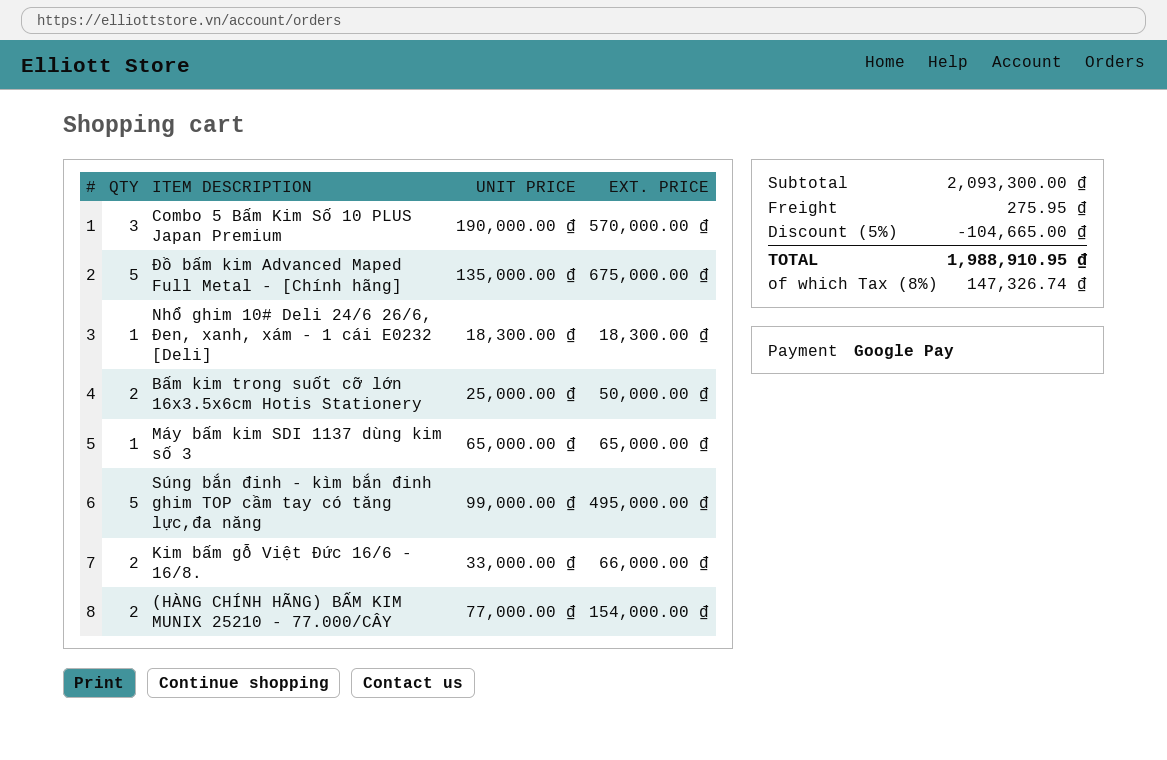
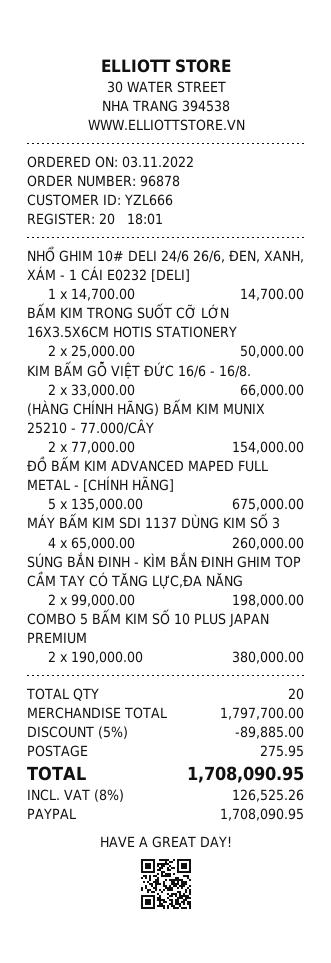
payment method: Google Pay -> PayPal
Combo 5 Bấm Kim Số 10 PLUS Japan Premium: 3 x 190000.00 = 570000.00 -> 2 x 190000.00 = 380000.00
Nhổ ghim 10# Deli 24/6 26/6, Đen, xanh, xám - 1 cái E0232 [Deli]: 1 x 18300.00 = 18300.00 -> 1 x 14700.00 = 14700.00
Máy bấm kim SDI 1137 dùng kim số 3: 1 x 65000.00 = 65000.00 -> 4 x 65000.00 = 260000.00
Súng bắn đinh - kìm bắn đinh ghim TOP cầm tay có tăng lực,đa năng: 5 x 99000.00 = 495000.00 -> 2 x 99000.00 = 198000.00
subtotal: 2093300.00 -> 1797700.00
discount: 5% = 104665.00 -> 5% = 89885.00
tax: 8% = 147326.74 -> 8% = 126525.26
total: 1988910.95 -> 1708090.95

